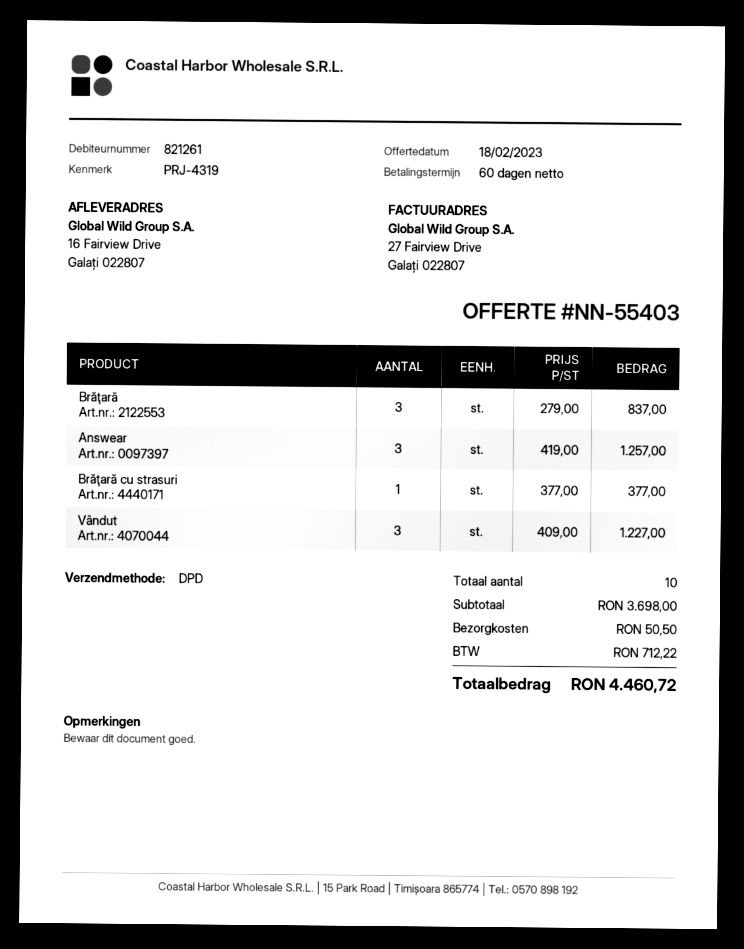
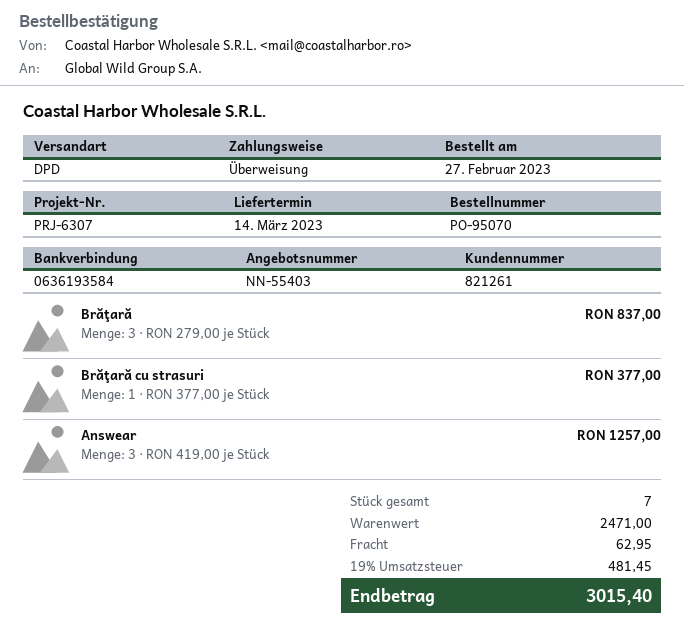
reference: PRJ-4319 -> PRJ-6307
Vândut: 3 x 409.00 = 1227.00 -> none
total quantity: 10 -> 7
subtotal: 3698.00 -> 2471.00
shipping: 50.50 -> 62.95
tax: 712.22 -> 481.45
total: 4460.72 -> 3015.40

